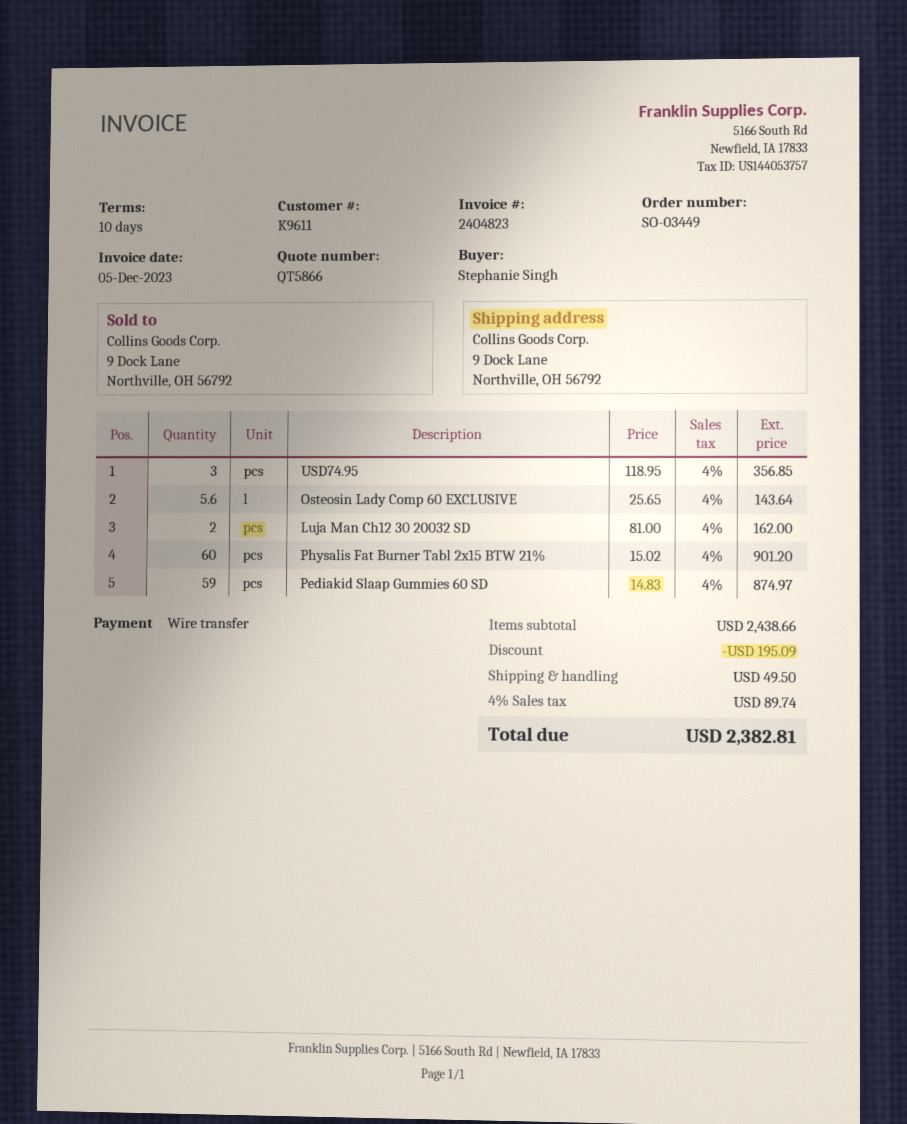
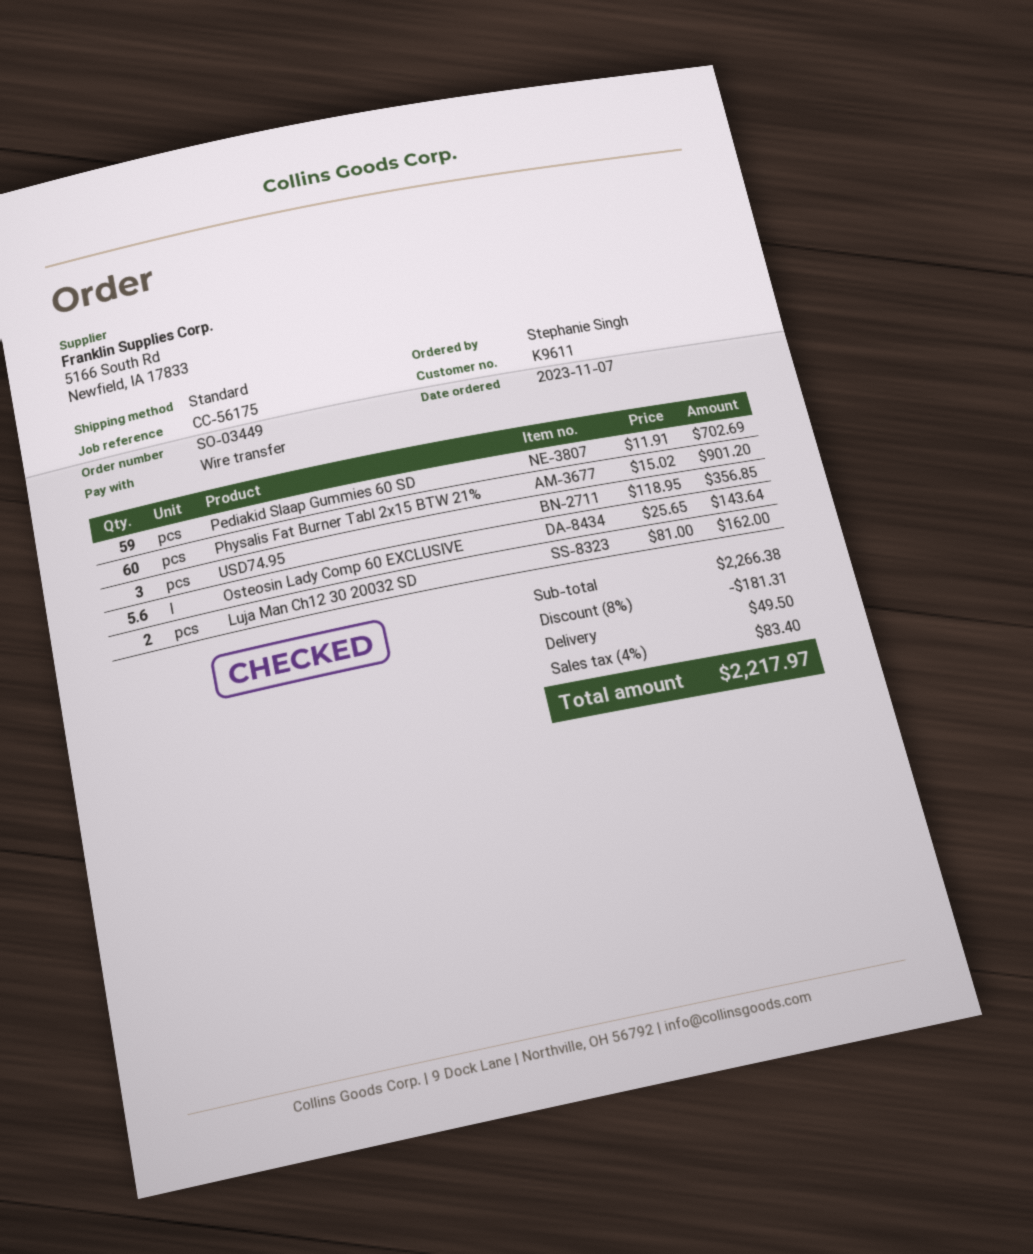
Pediakid Slaap Gummies 60 SD: 59 x 14.83 = 874.97 -> 59 x 11.91 = 702.69
subtotal: 2438.66 -> 2266.38
discount: 195.09 -> 181.31
tax: 4% = 89.74 -> 4% = 83.40
total: 2382.81 -> 2217.97

